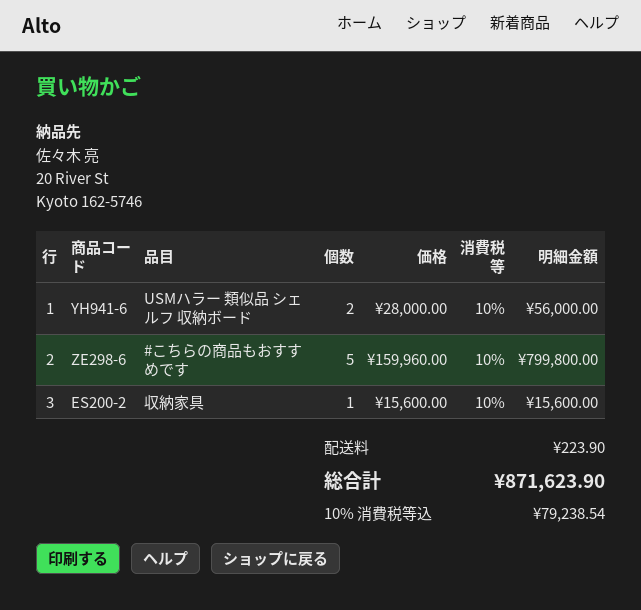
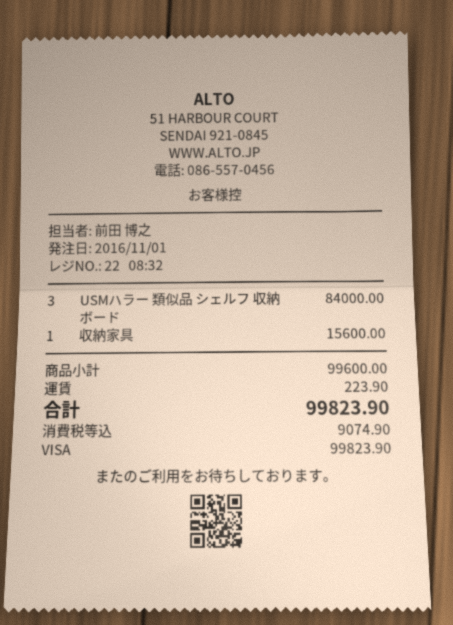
USMハラー 類似品 シェルフ 収納ボード: 2 for 56000.00 -> 3 for 84000.00
#こちらの商品もおすすめです: 5 for 799800.00 -> none
tax: 79238.54 -> 9074.90
total: 871623.90 -> 99823.90

